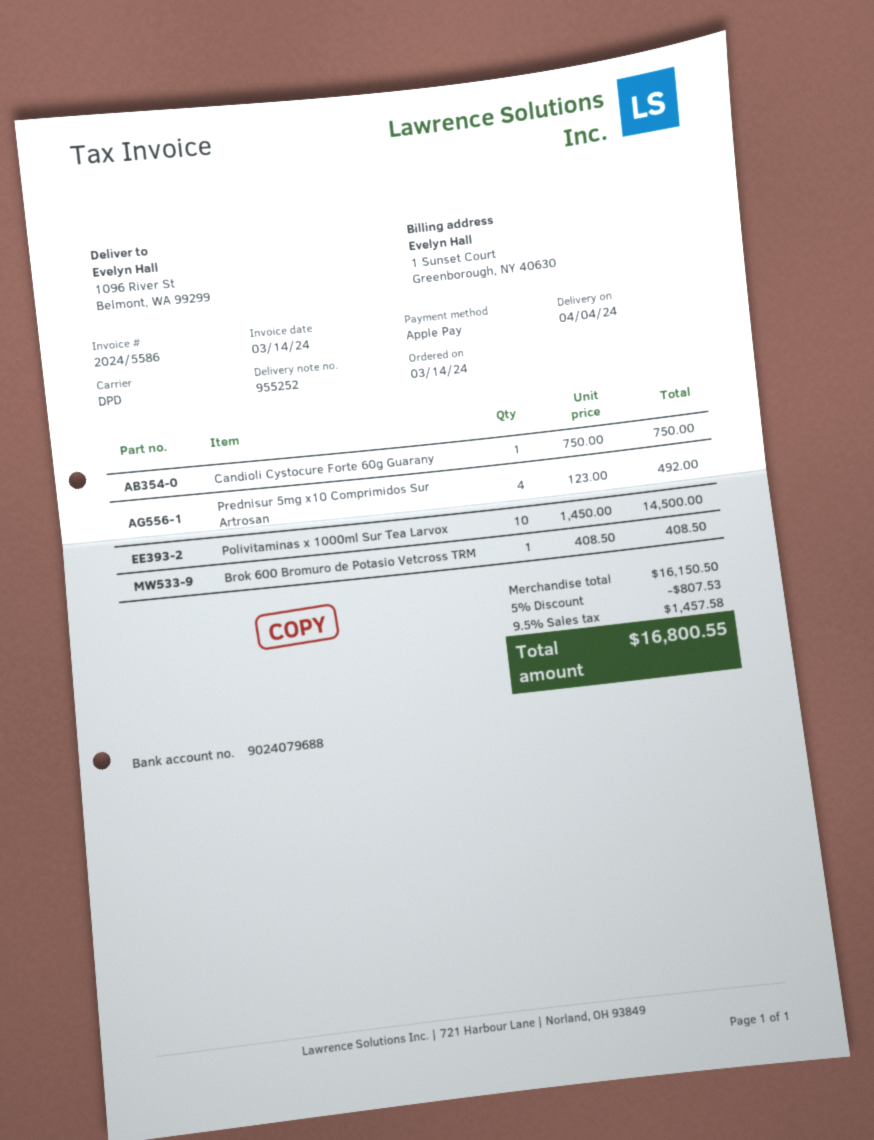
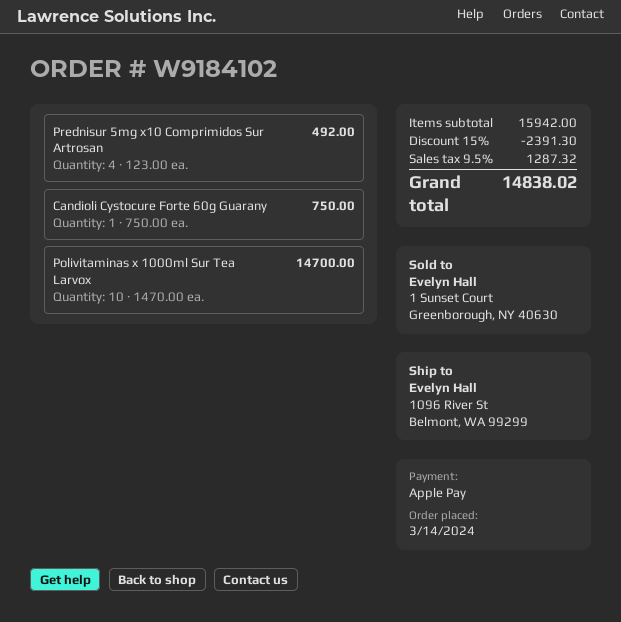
Polivitaminas x 1000ml Sur Tea Larvox: 10 x 1450.00 = 14500.00 -> 10 x 1470.00 = 14700.00
Brok 600 Bromuro de Potasio Vetcross TRM: 1 x 408.50 = 408.50 -> none
subtotal: 16150.50 -> 15942.00
discount: 5% = 807.53 -> 15% = 2391.30
tax: 9.5% = 1457.58 -> 9.5% = 1287.32
total: 16800.55 -> 14838.02

